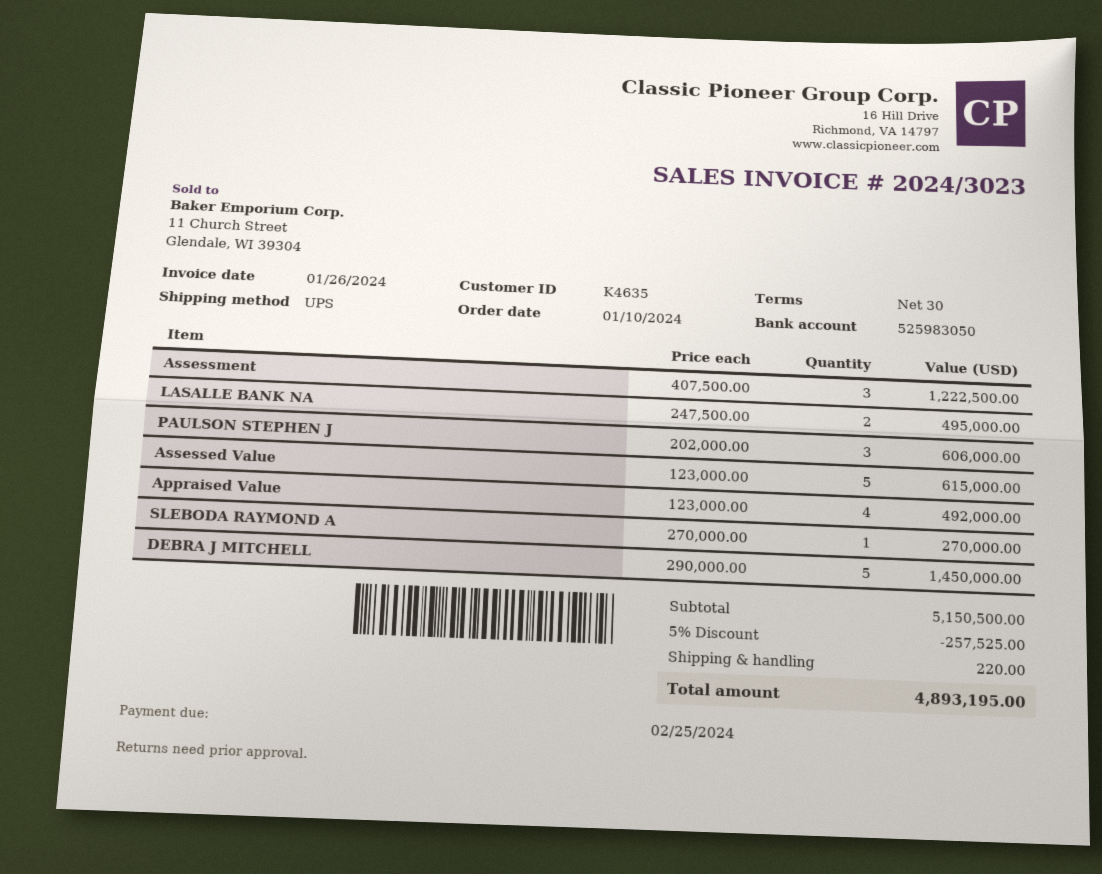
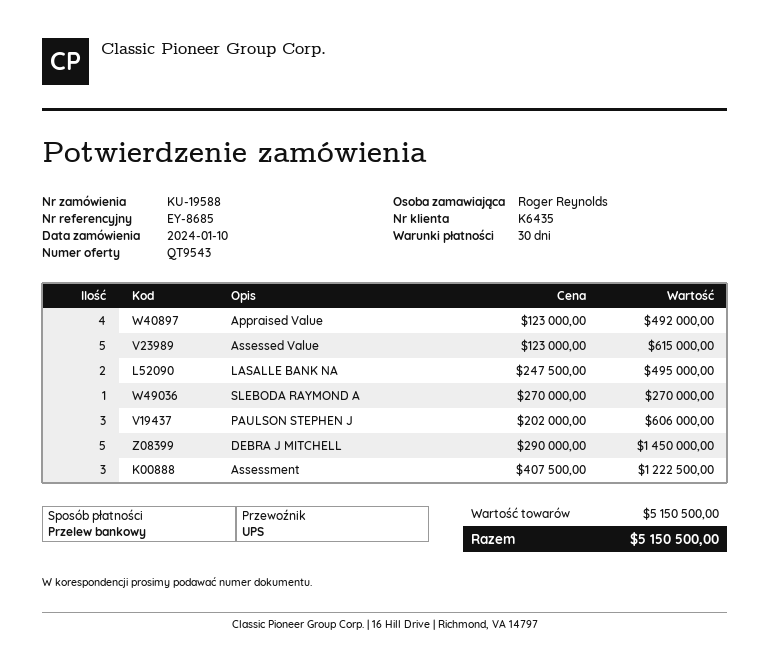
customer number: K4635 -> K6435
discount: 5% = 257525.00 -> none
shipping: 220.00 -> none
total: 4893195.00 -> 5150500.00

